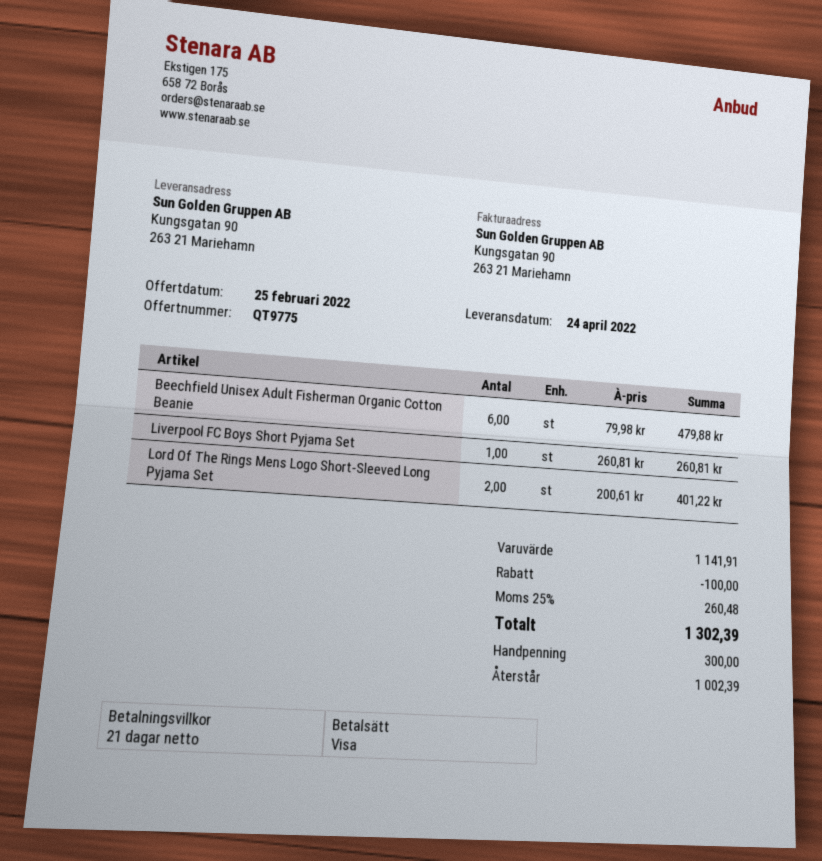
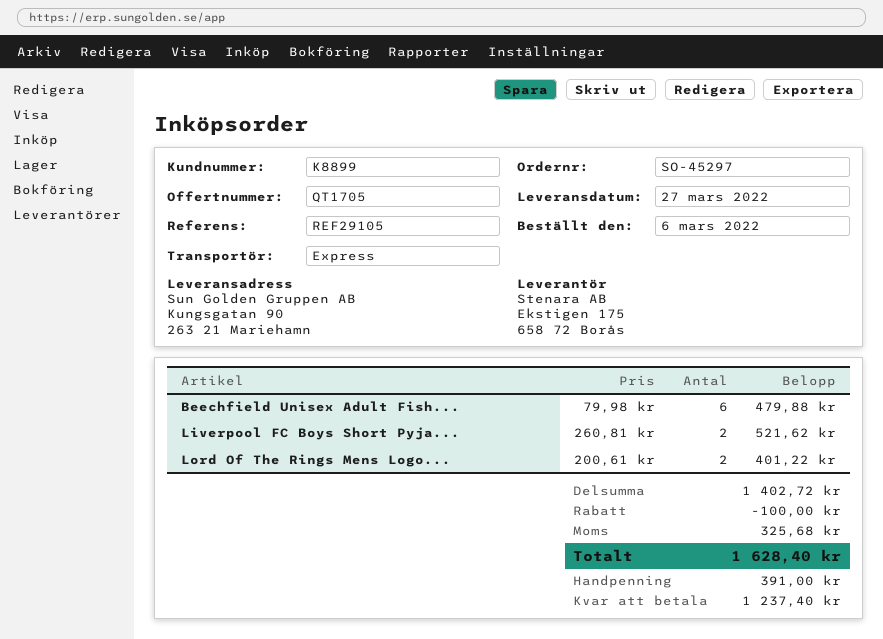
quote number: QT9775 -> QT1705
delivery date: 2022-04-24 -> 2022-03-27
Liverpool FC Boys Short Pyjama Set: 1 x 260.81 = 260.81 -> 2 x 260.81 = 521.62
subtotal: 1141.91 -> 1402.72
tax: 260.48 -> 325.68
total: 1302.39 -> 1628.40
deposit: 300.00 -> 391.00
balance: 1002.39 -> 1237.40

